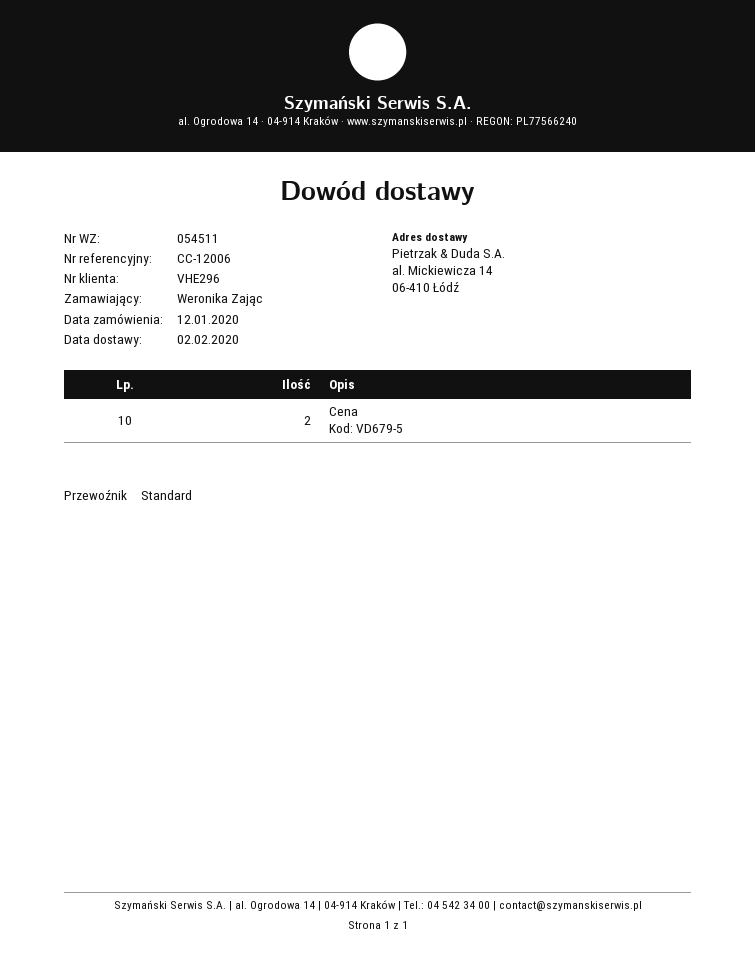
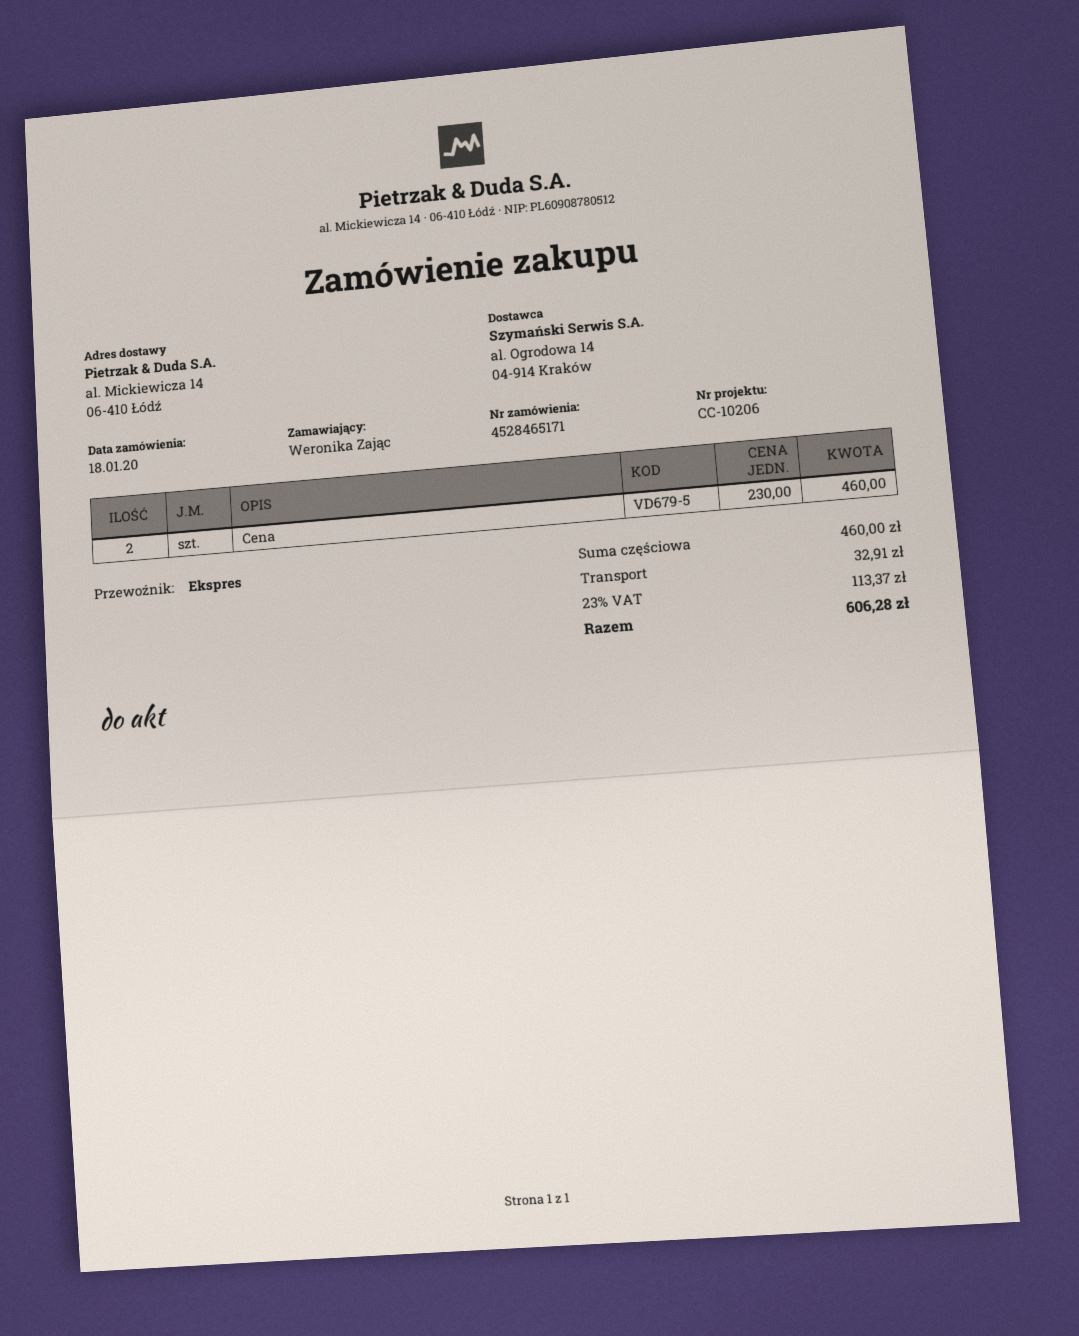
order date: 2020-01-12 -> 2020-01-18
reference: CC-12006 -> CC-10206
shipping method: standard -> express

